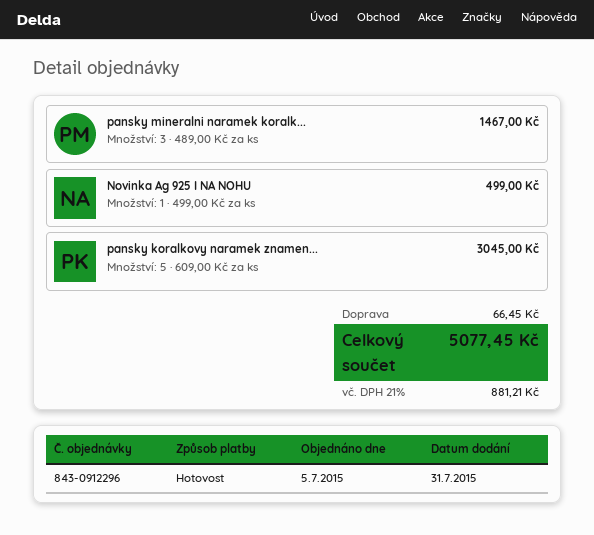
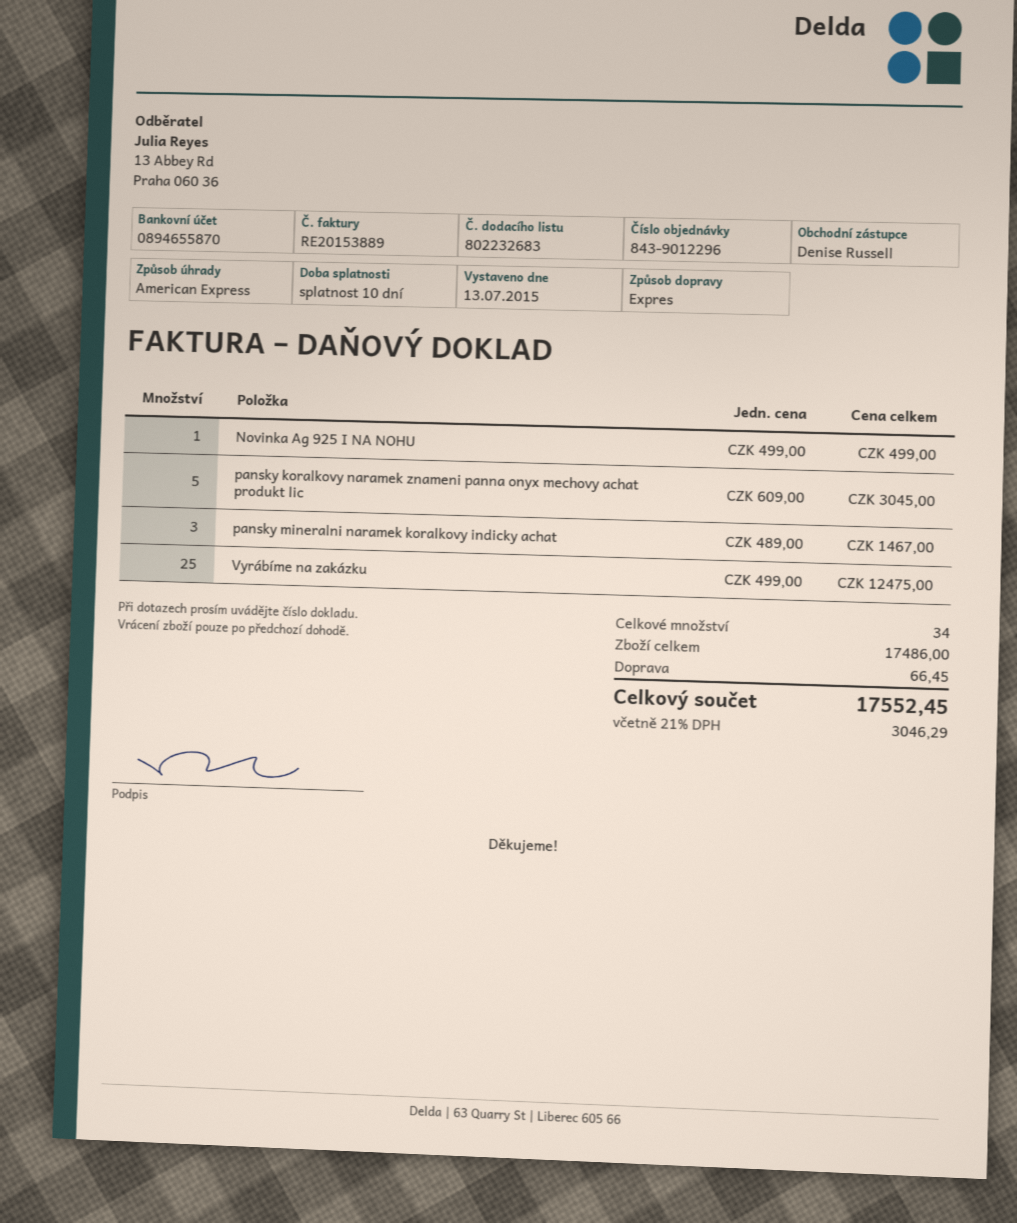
order number: 843-0912296 -> 843-9012296
payment method: cash -> American Express
Vyrábíme na zakázku: none -> 25 x 499.00 = 12475.00
tax: 21% = 881.21 -> 21% = 3046.29
total: 5077.45 -> 17552.45

